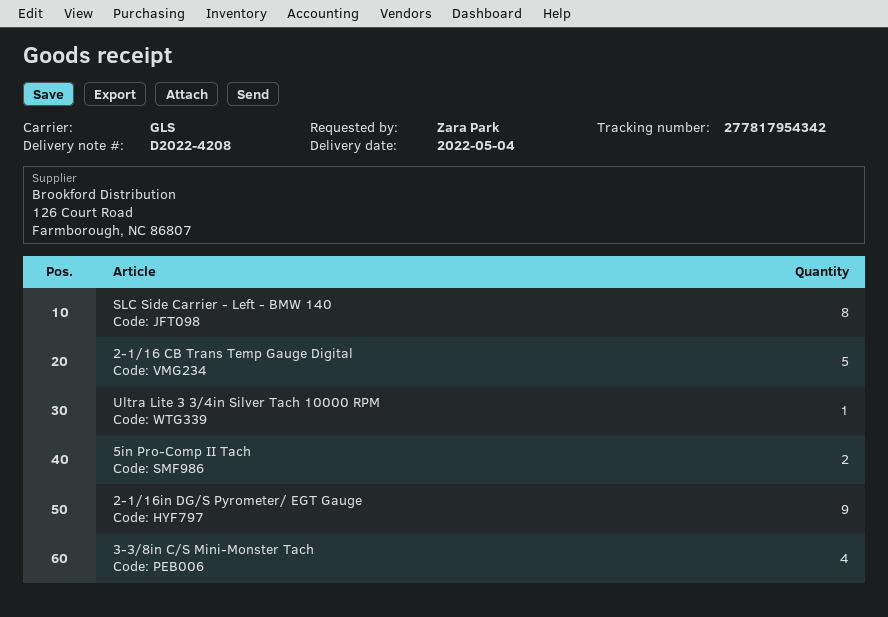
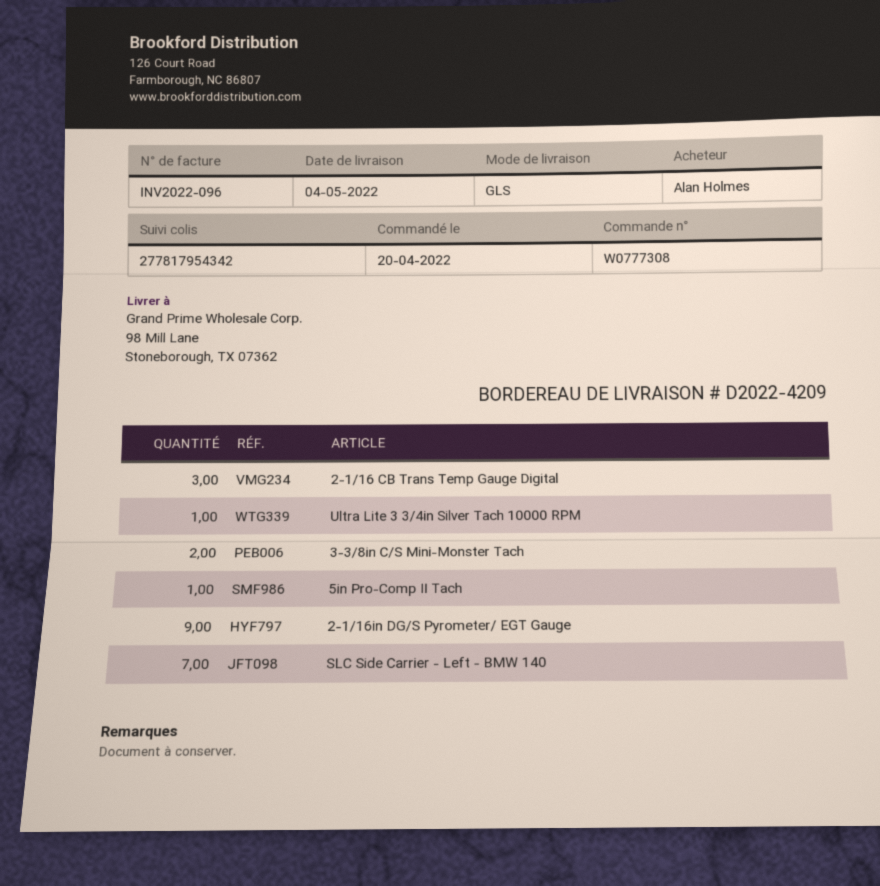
delivery note number: D2022-4208 -> D2022-4209
ordered by: Zara Park -> Alan Holmes
SLC Side Carrier - Left - BMW 140: 8 -> 7
2-1/16 CB Trans Temp Gauge Digital: 5 -> 3
5in Pro-Comp II Tach: 2 -> 1
3-3/8in C/S Mini-Monster Tach: 4 -> 2

